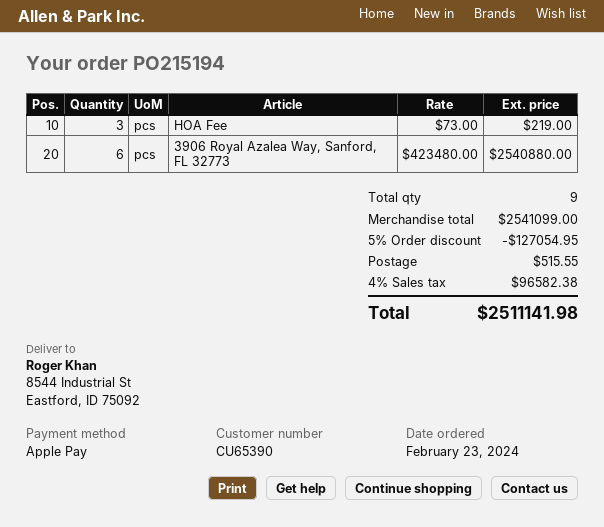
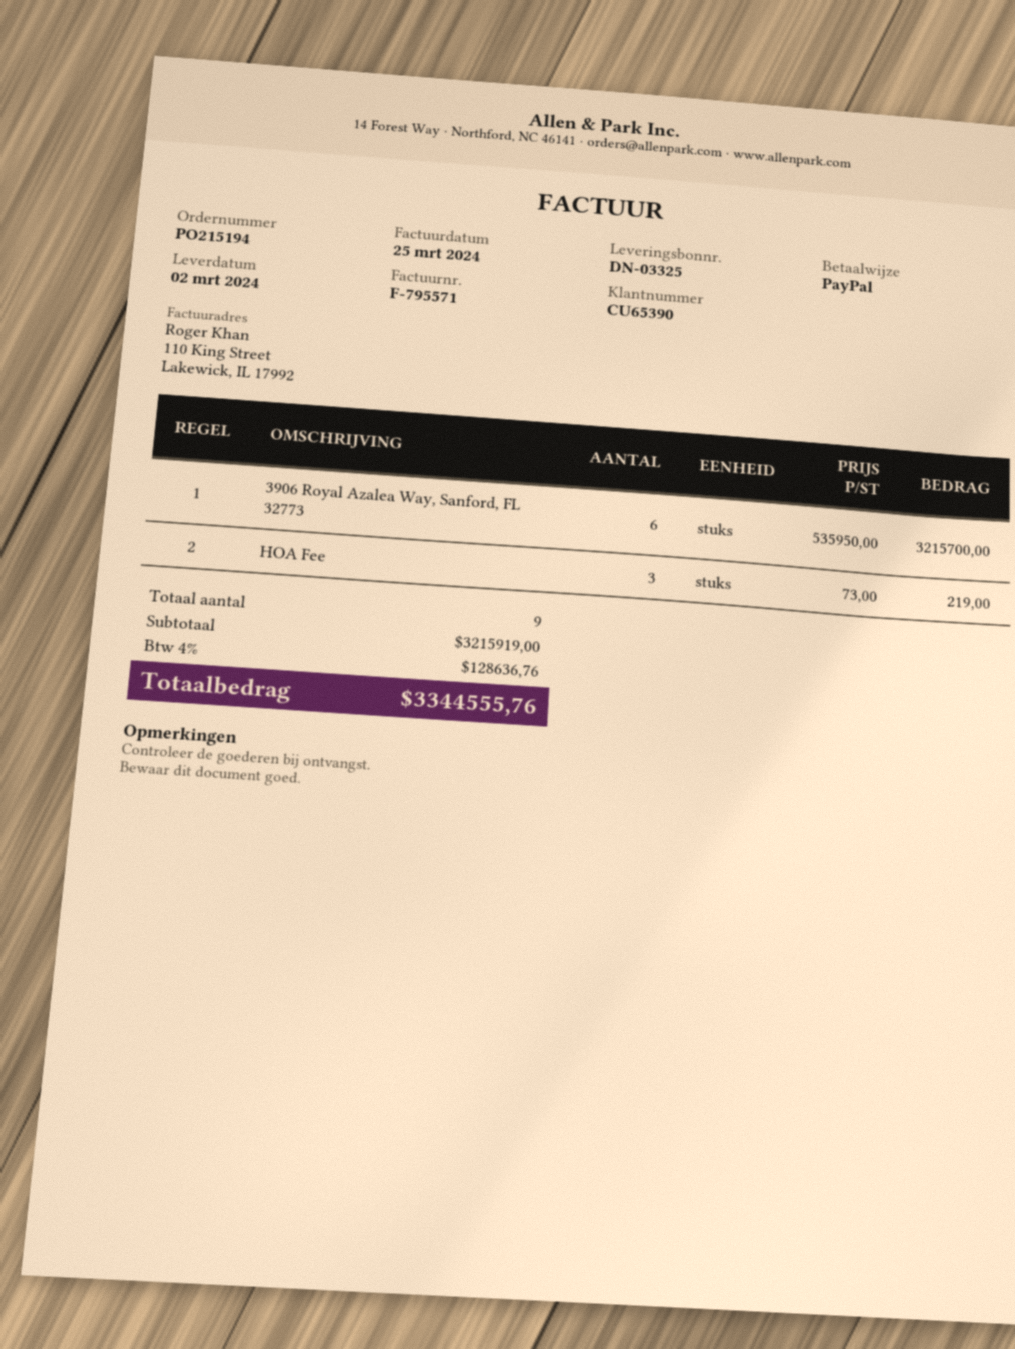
payment method: Apple Pay -> PayPal
3906 Royal Azalea Way, Sanford, FL 32773: 6 x 423480.00 = 2540880.00 -> 6 x 535950.00 = 3215700.00
subtotal: 2541099.00 -> 3215919.00
discount: 5% = 127054.95 -> none
shipping: 515.55 -> none
tax: 4% = 96582.38 -> 4% = 128636.76
total: 2511141.98 -> 3344555.76

